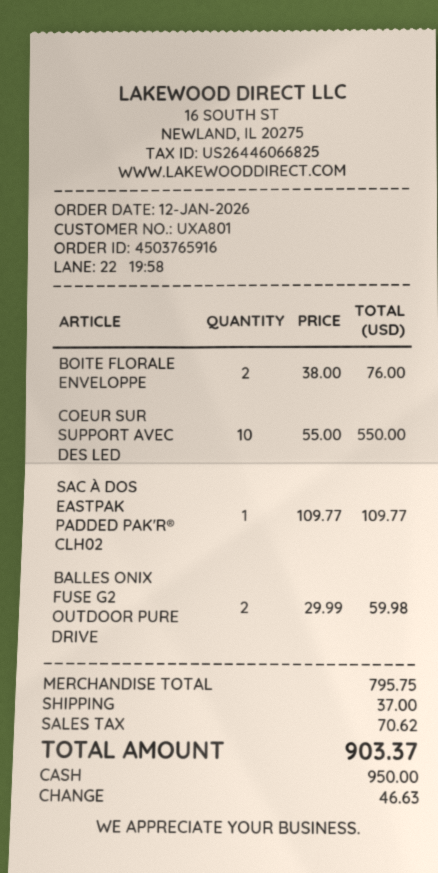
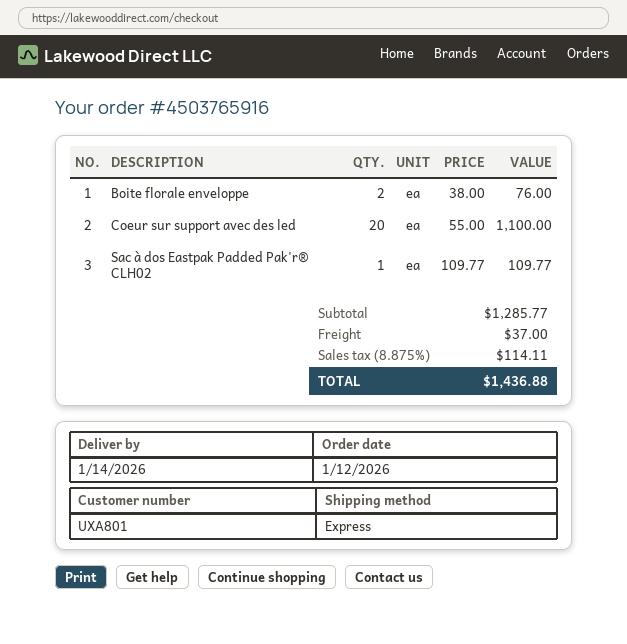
COEUR SUR SUPPORT AVEC DES LED: 10 x 55.00 = 550.00 -> 20 x 55.00 = 1100.00
BALLES ONIX FUSE G2 OUTDOOR PURE DRIVE: 2 x 29.99 = 59.98 -> none
subtotal: 795.75 -> 1285.77
tax: 70.62 -> 114.11
total: 903.37 -> 1436.88

